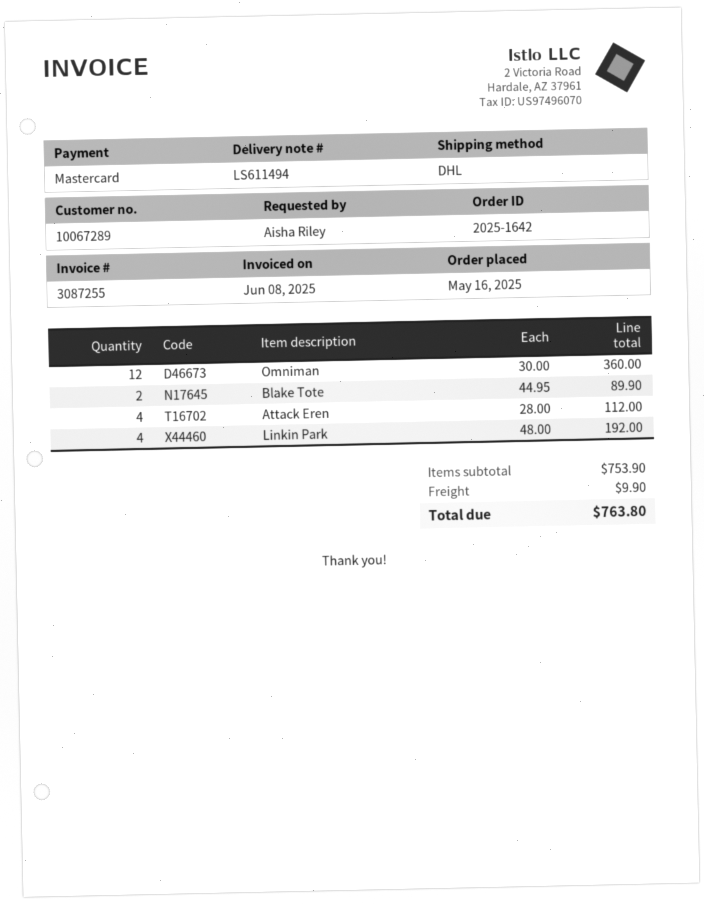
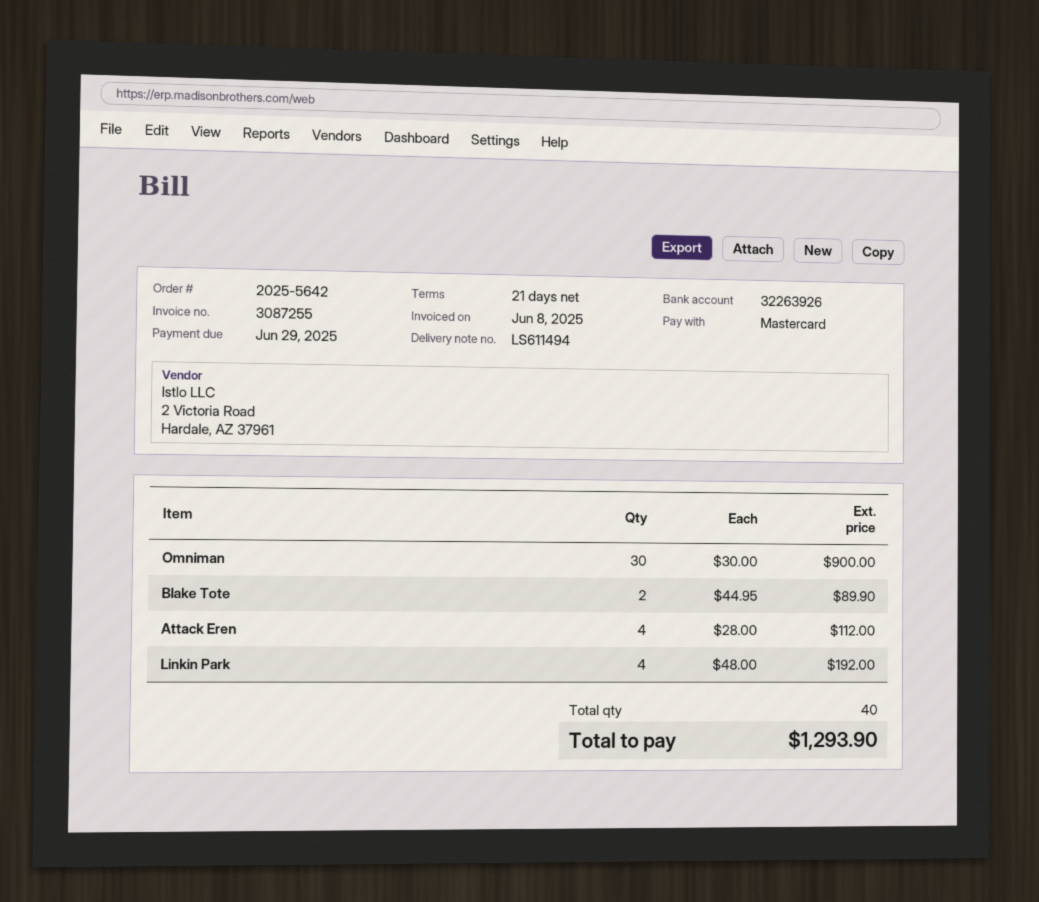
order number: 2025-1642 -> 2025-5642
Omniman: 12 x 30.00 = 360.00 -> 30 x 30.00 = 900.00
shipping: 9.90 -> none
total: 763.80 -> 1293.90

